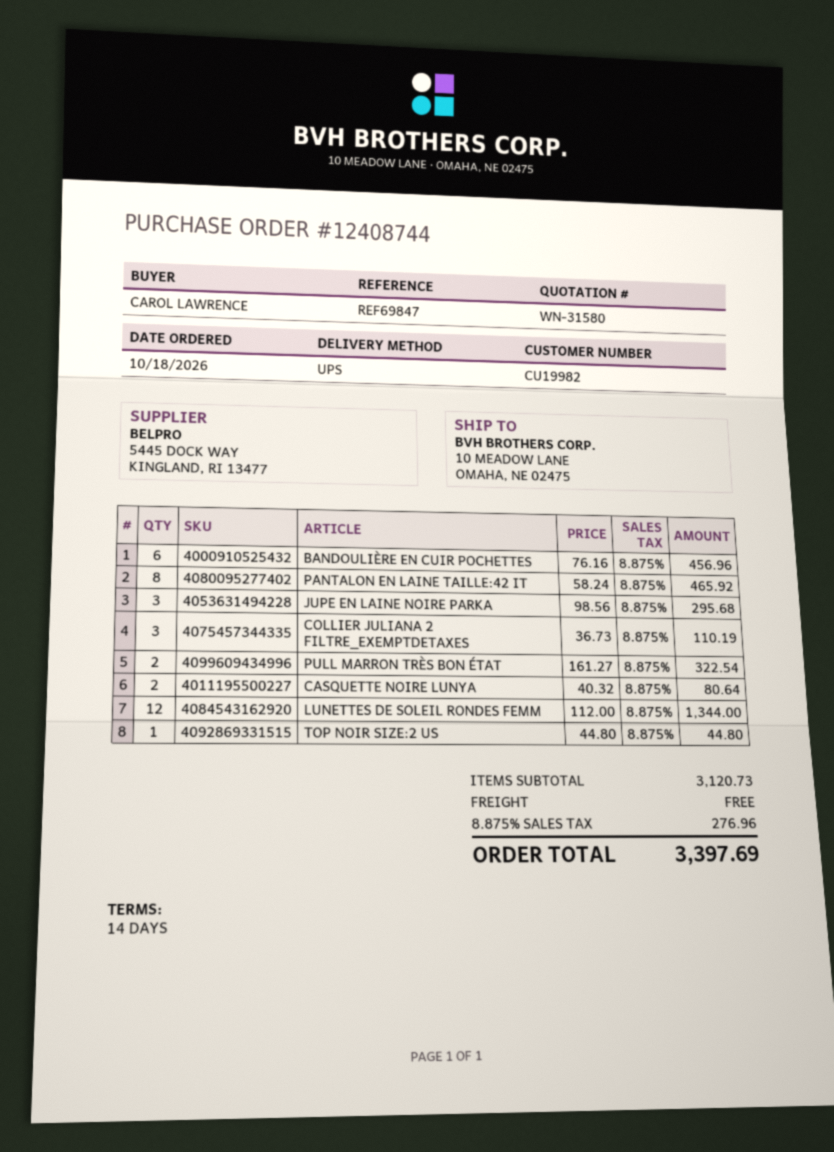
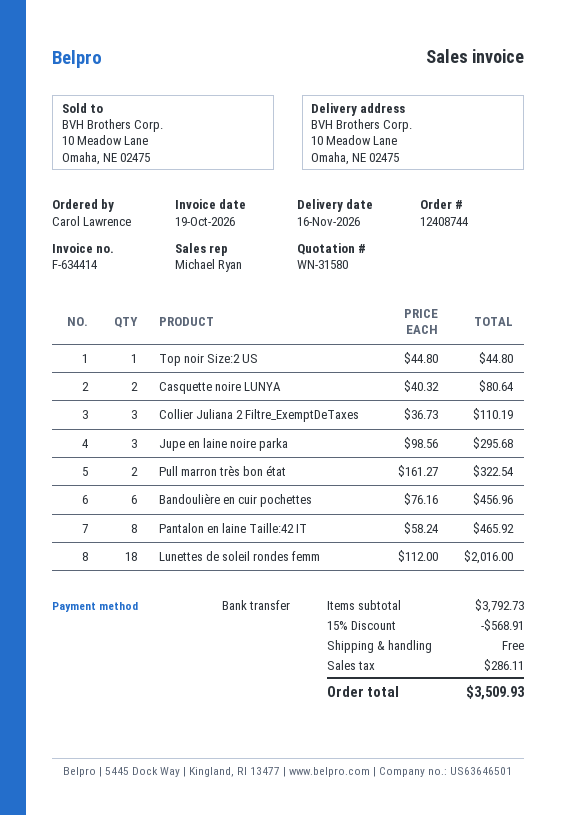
LUNETTES DE SOLEIL RONDES FEMM: 12 x 112.00 = 1344.00 -> 18 x 112.00 = 2016.00
subtotal: 3120.73 -> 3792.73
discount: none -> 15% = 568.91
tax: 276.96 -> 286.11
total: 3397.69 -> 3509.93

